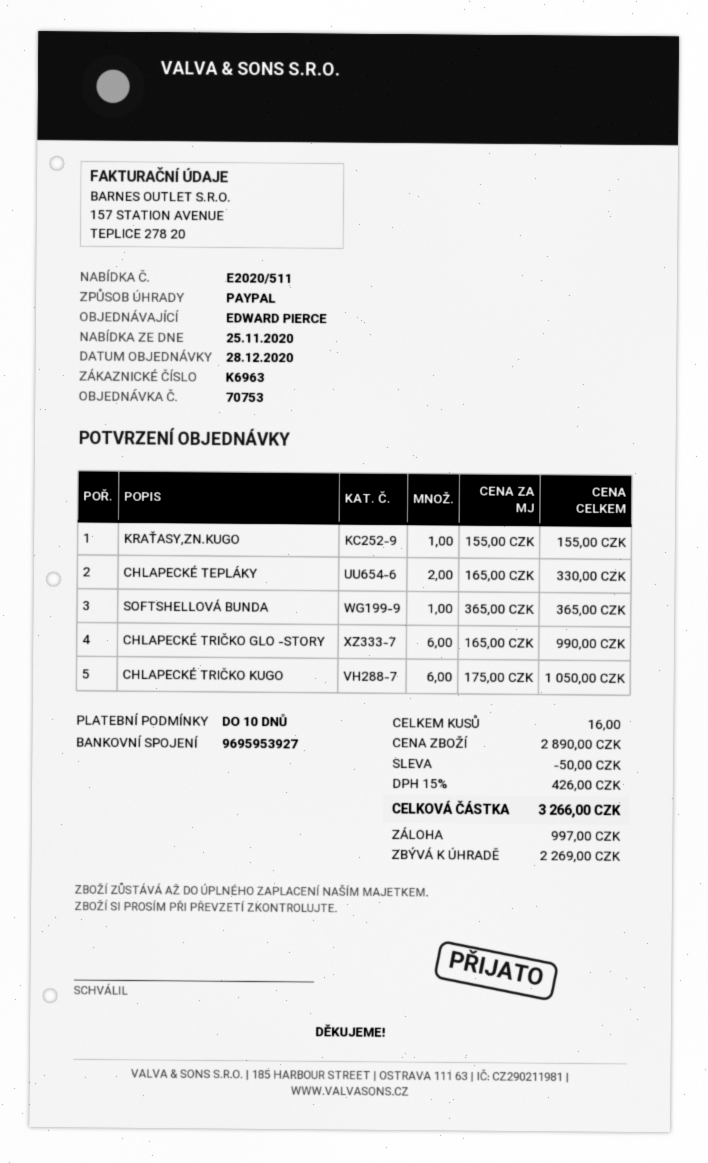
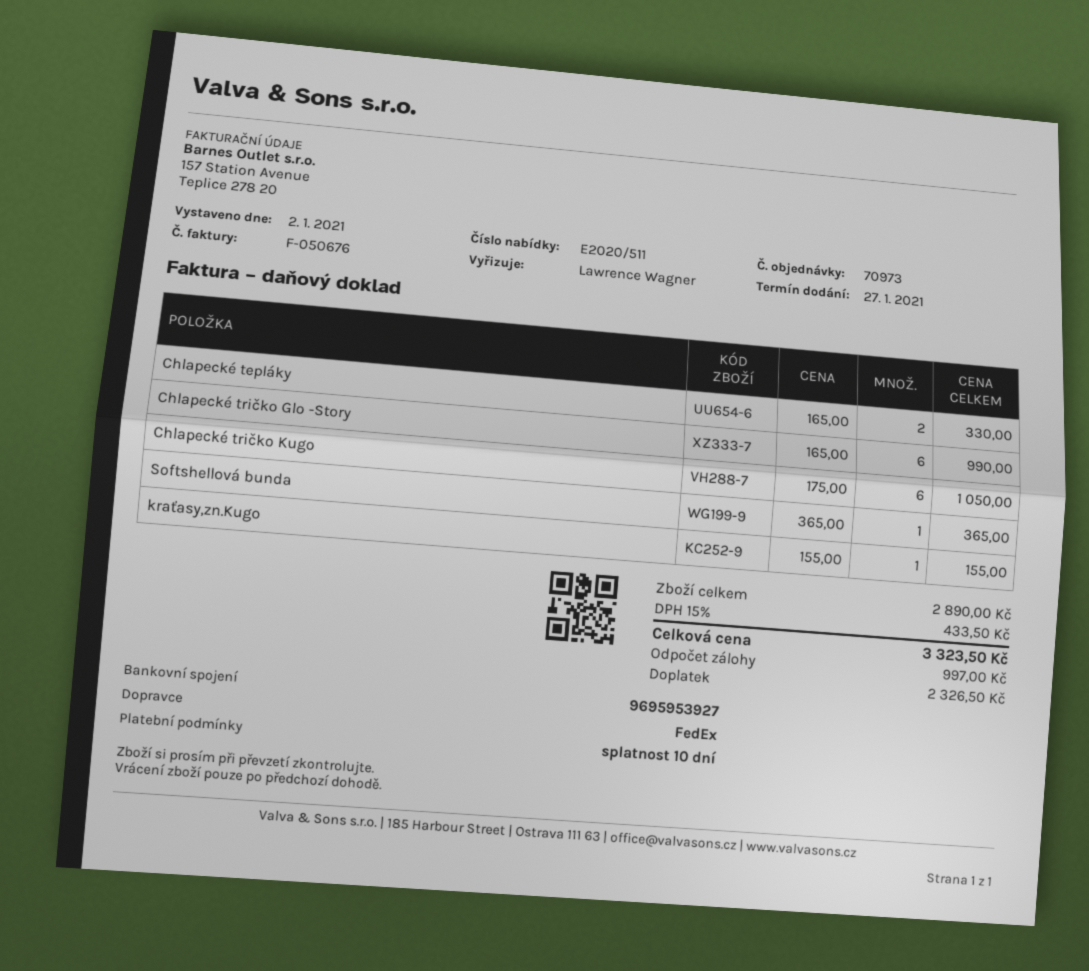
order number: 70753 -> 70973
discount: 50.00 -> none
tax: 15% = 426.00 -> 15% = 433.50
total: 3266.00 -> 3323.50
balance: 2269.00 -> 2326.50

